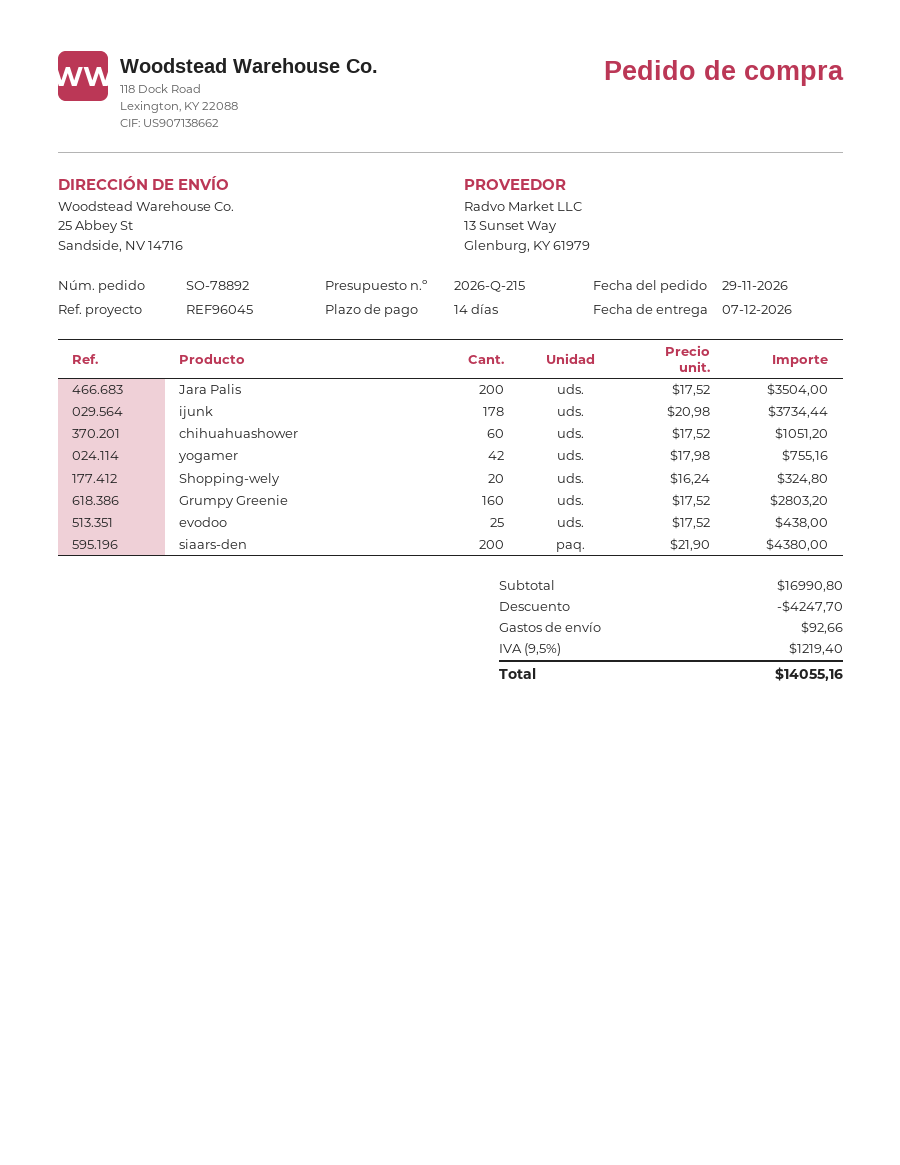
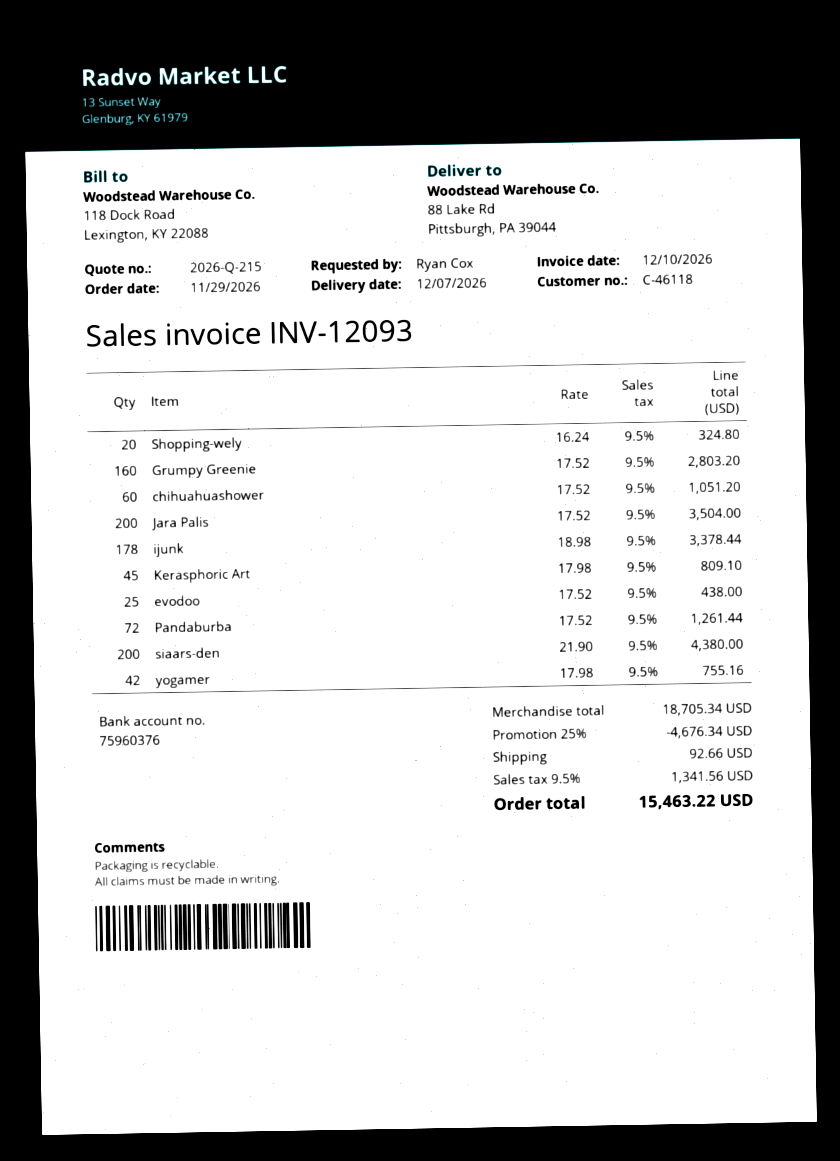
ship to: 25 Abbey St, Sandside, NV 14716 -> 88 Lake Rd, Pittsburgh, PA 39044
ijunk: 178 x 20.98 = 3734.44 -> 178 x 18.98 = 3378.44
Kerasphoric Art: none -> 45 x 17.98 = 809.10
Pandaburba: none -> 72 x 17.52 = 1261.44
subtotal: 16990.80 -> 18705.34
discount: 4247.70 -> 4676.34
tax: 9.5% = 1219.40 -> 9.5% = 1341.56
total: 14055.16 -> 15463.22

